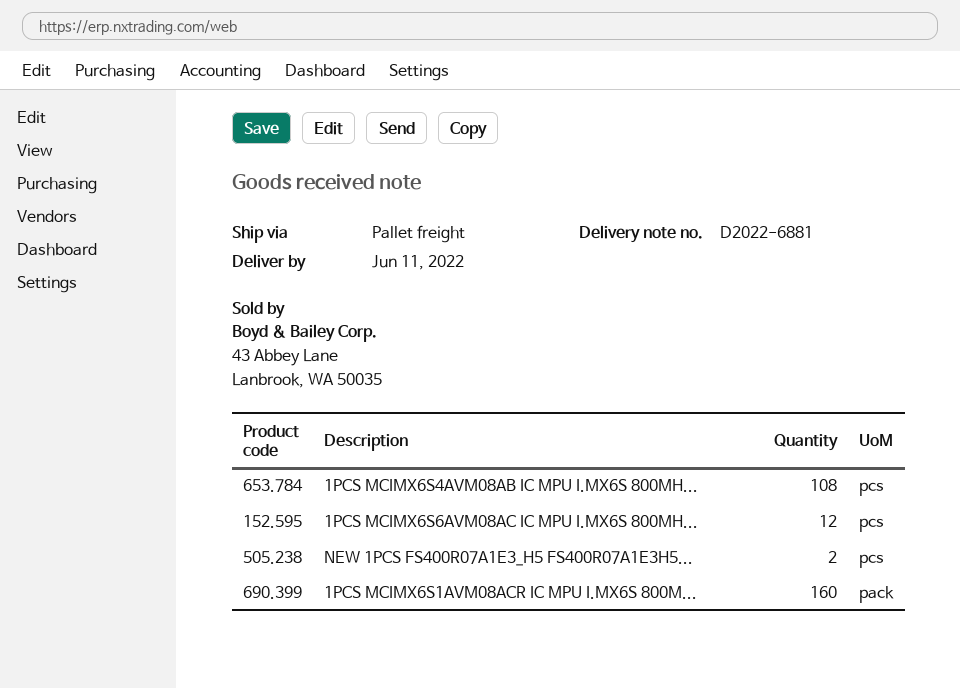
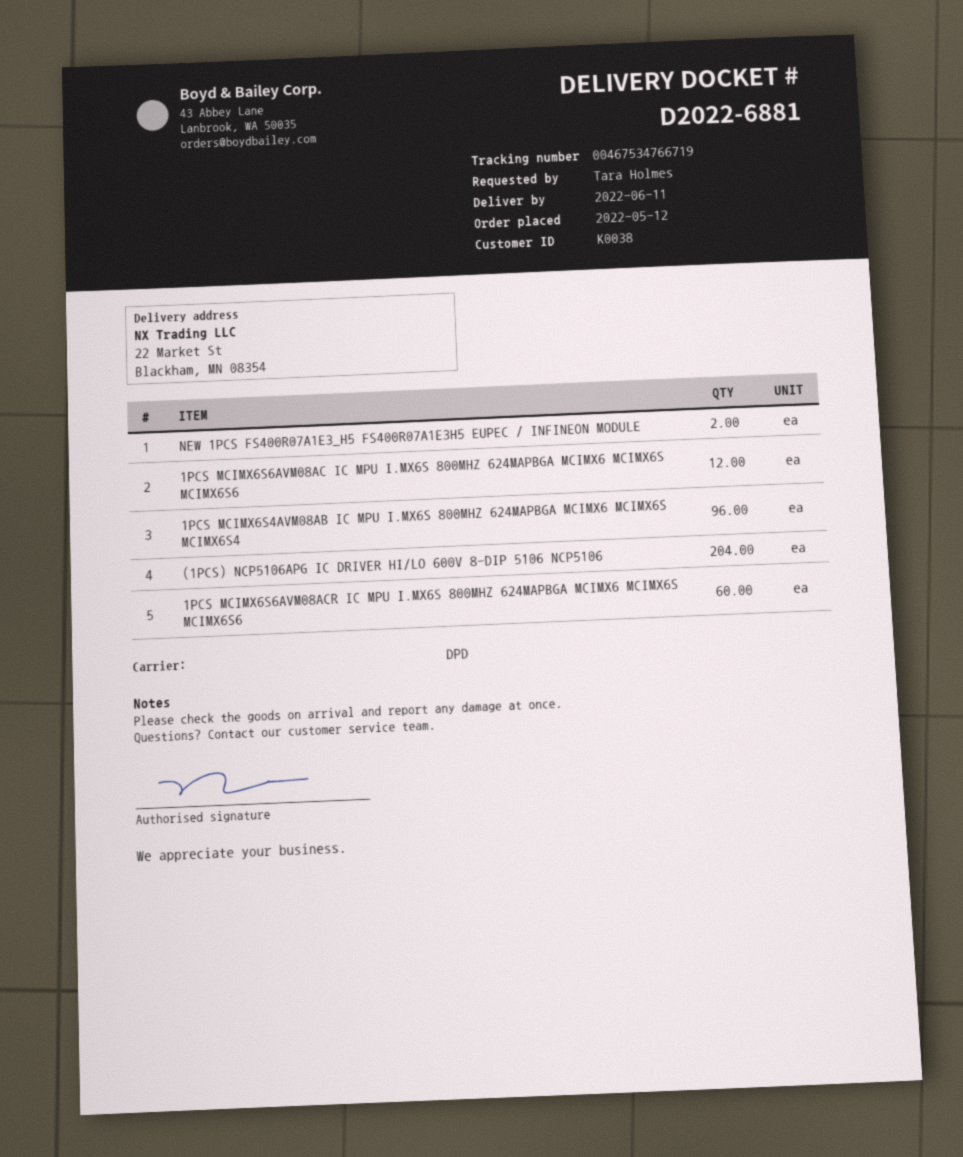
shipping method: pallet freight -> DPD
1PCS MCIMX6S4AVM08AB IC MPU I.MX6S 800MH...: 108 -> 96
1PCS MCIMX6S1AVM08ACR IC MPU I.MX6S 800M...: 160 -> none
(1PCS) NCP5106APG IC DRIVER HI/LO 600V 8-DIP 5106 NCP5106: none -> 204
1PCS MCIMX6S6AVM08ACR IC MPU I.MX6S 800MHZ 624MAPBGA MCIMX6 MCIMX6S MCIMX6S6: none -> 60

